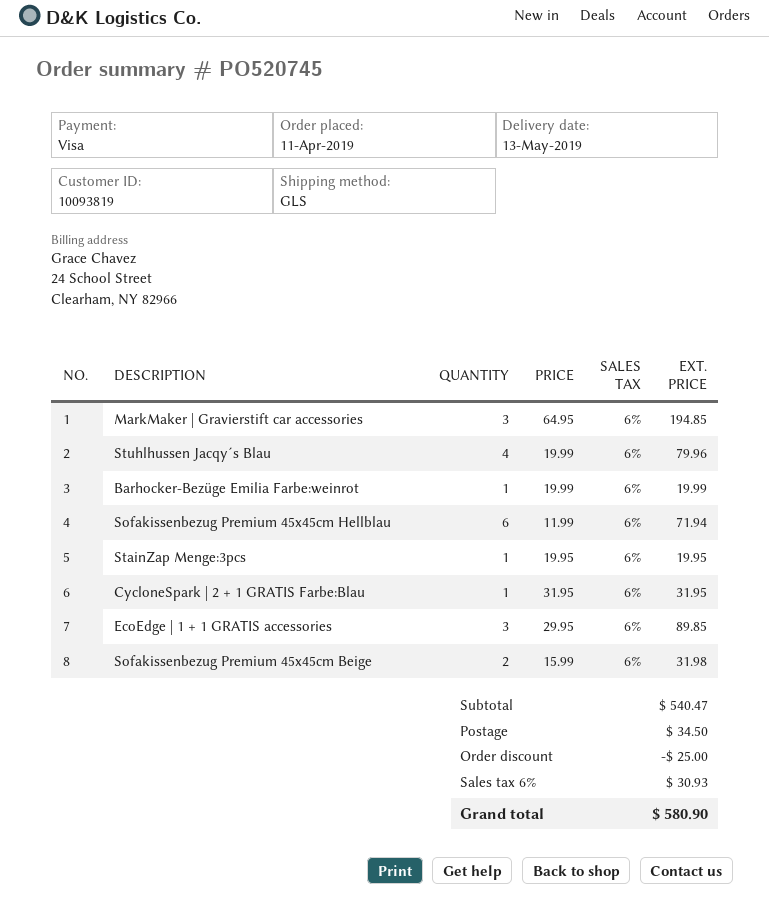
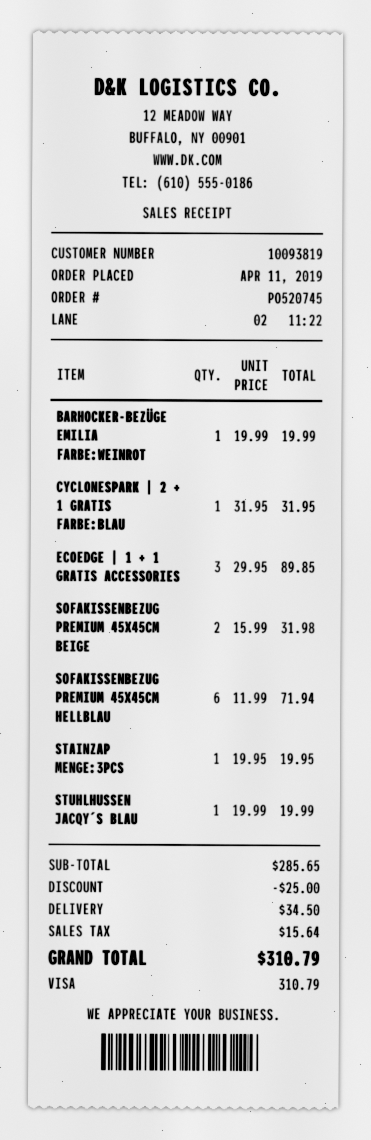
MarkMaker | Gravierstift car accessories: 3 x 64.95 = 194.85 -> none
Stuhlhussen Jacqy´s Blau: 4 x 19.99 = 79.96 -> 1 x 19.99 = 19.99
subtotal: 540.47 -> 285.65
tax: 30.93 -> 15.64
total: 580.90 -> 310.79

